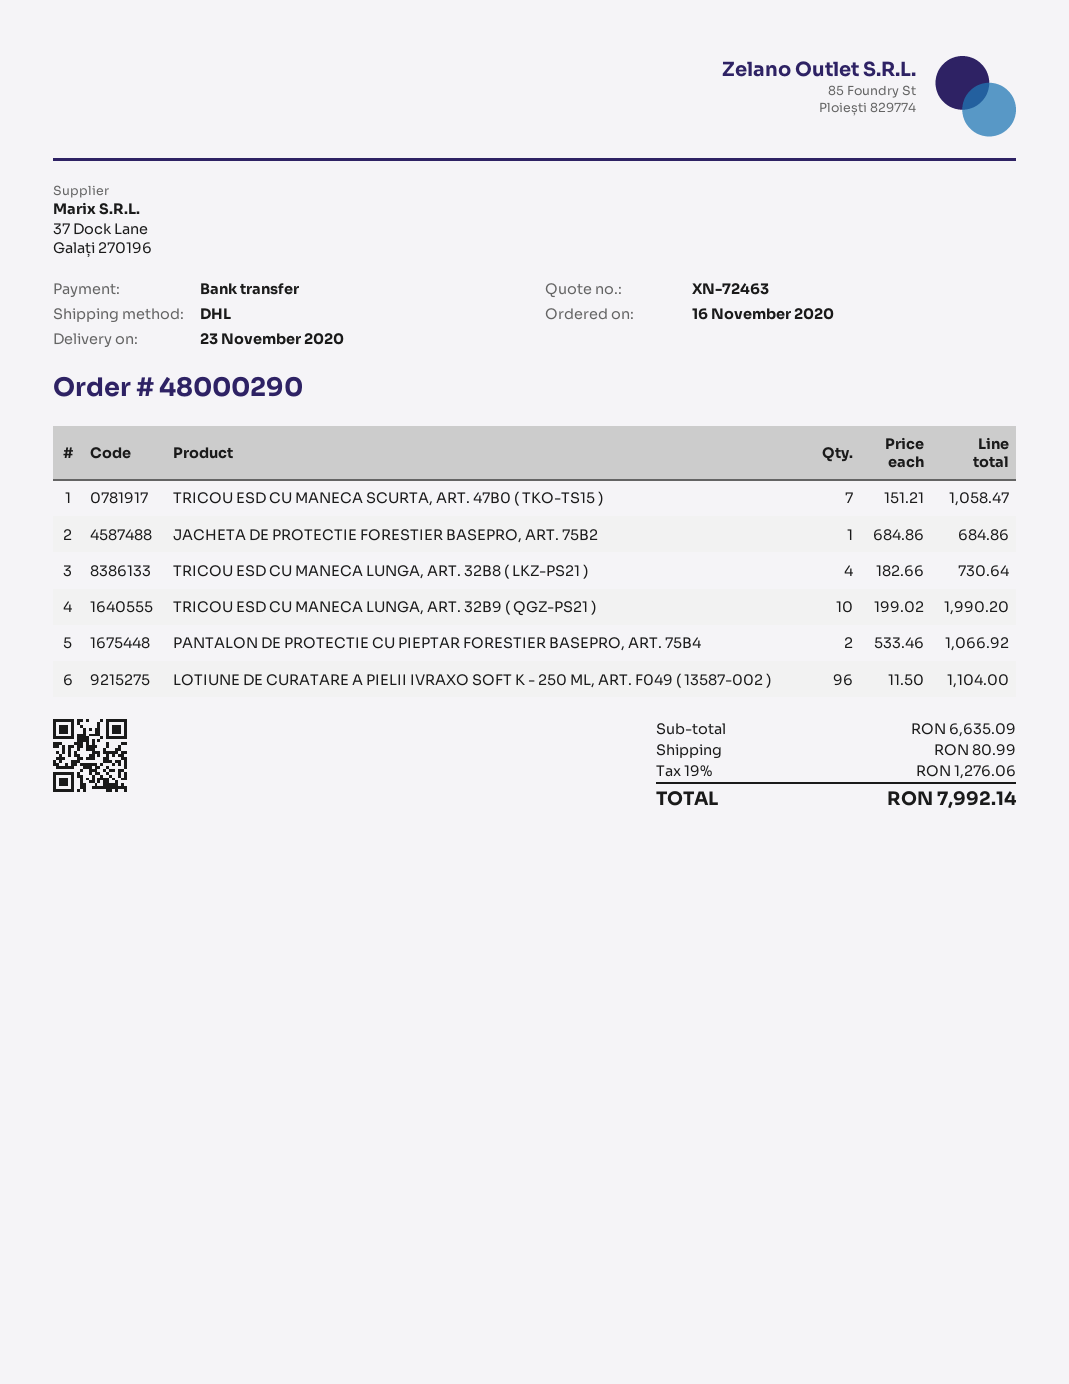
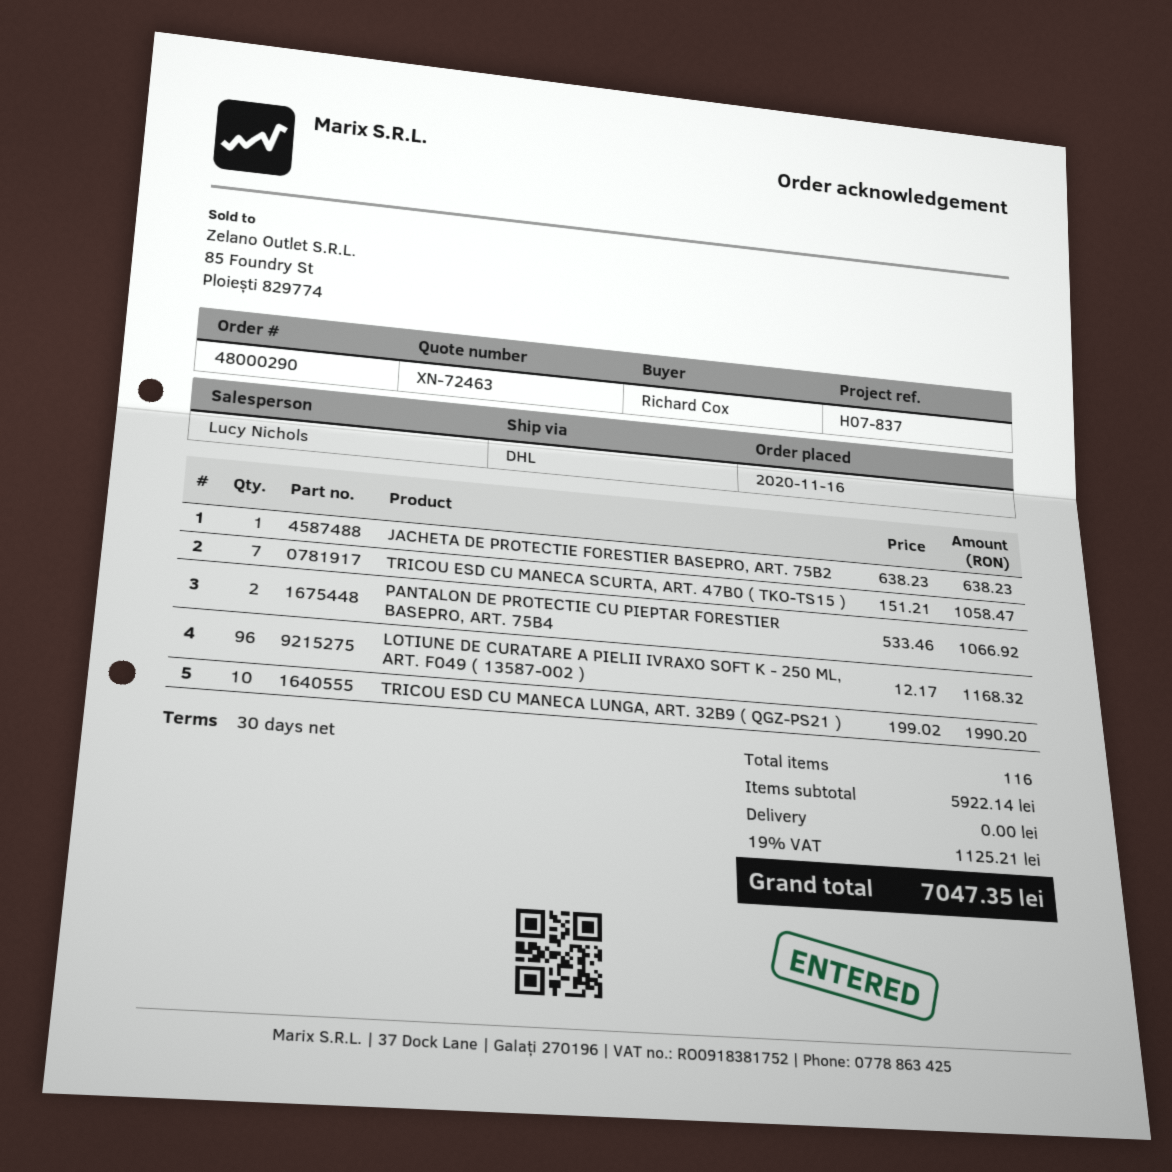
JACHETA DE PROTECTIE FORESTIER BASEPRO, ART. 75B2: 1 x 684.86 = 684.86 -> 1 x 638.23 = 638.23
TRICOU ESD CU MANECA LUNGA, ART. 32B8 ( LKZ-PS21 ): 4 x 182.66 = 730.64 -> none
LOTIUNE DE CURATARE A PIELII IVRAXO SOFT K - 250 ML, ART. F049 ( 13587-002 ): 96 x 11.50 = 1104.00 -> 96 x 12.17 = 1168.32
subtotal: 6635.09 -> 5922.14
shipping: 80.99 -> 0.00
tax: 19% = 1276.06 -> 19% = 1125.21
total: 7992.14 -> 7047.35

